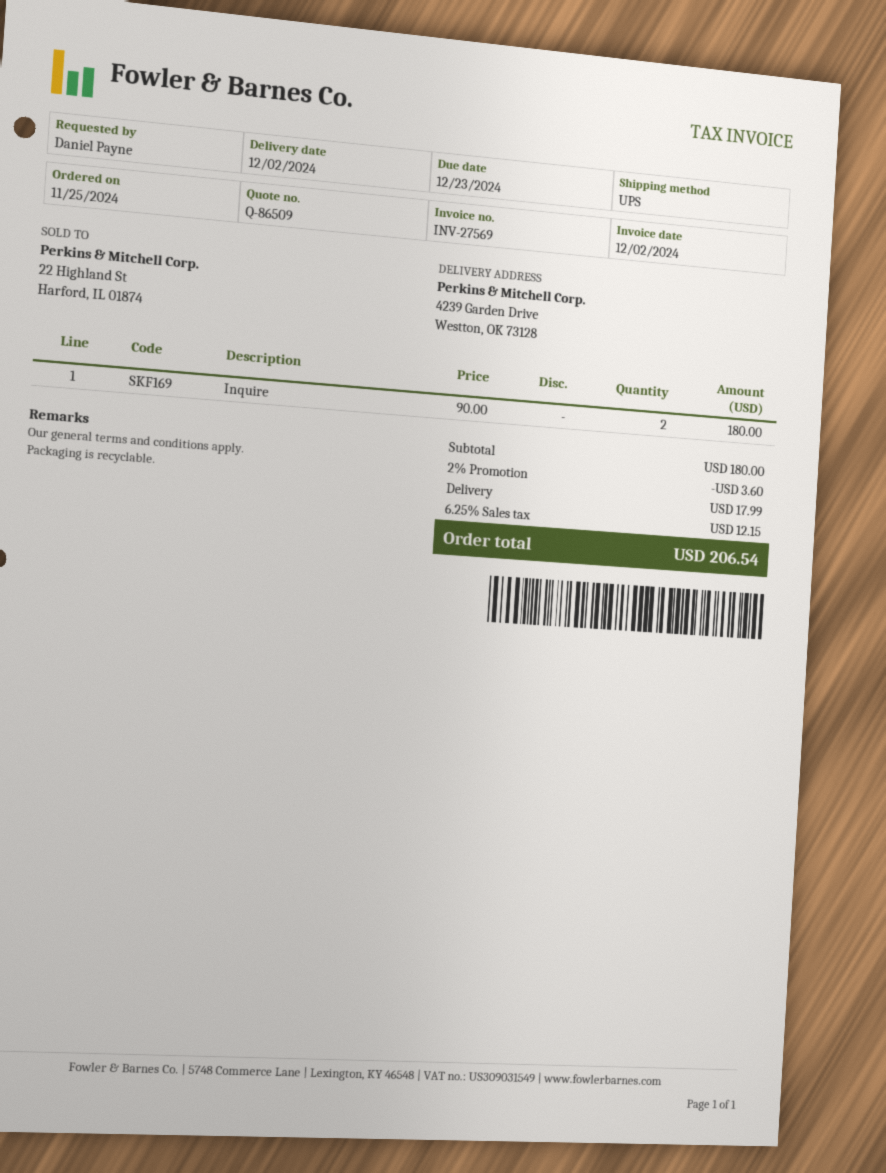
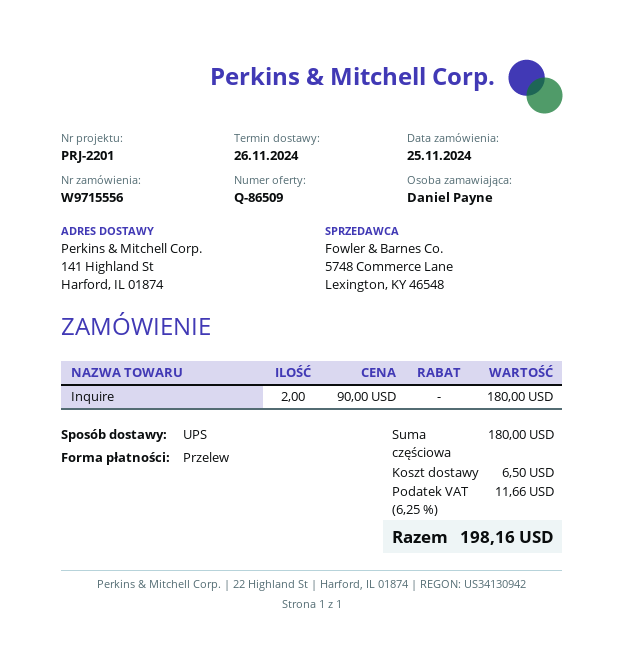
delivery date: 2024-12-02 -> 2024-11-26
ship to: 4239 Garden Drive, Westton, OK 73128 -> 141 Highland St, Harford, IL 01874
discount: 2% = 3.60 -> none
shipping: 17.99 -> 6.50
tax: 6.25% = 12.15 -> 6.25% = 11.66
total: 206.54 -> 198.16

